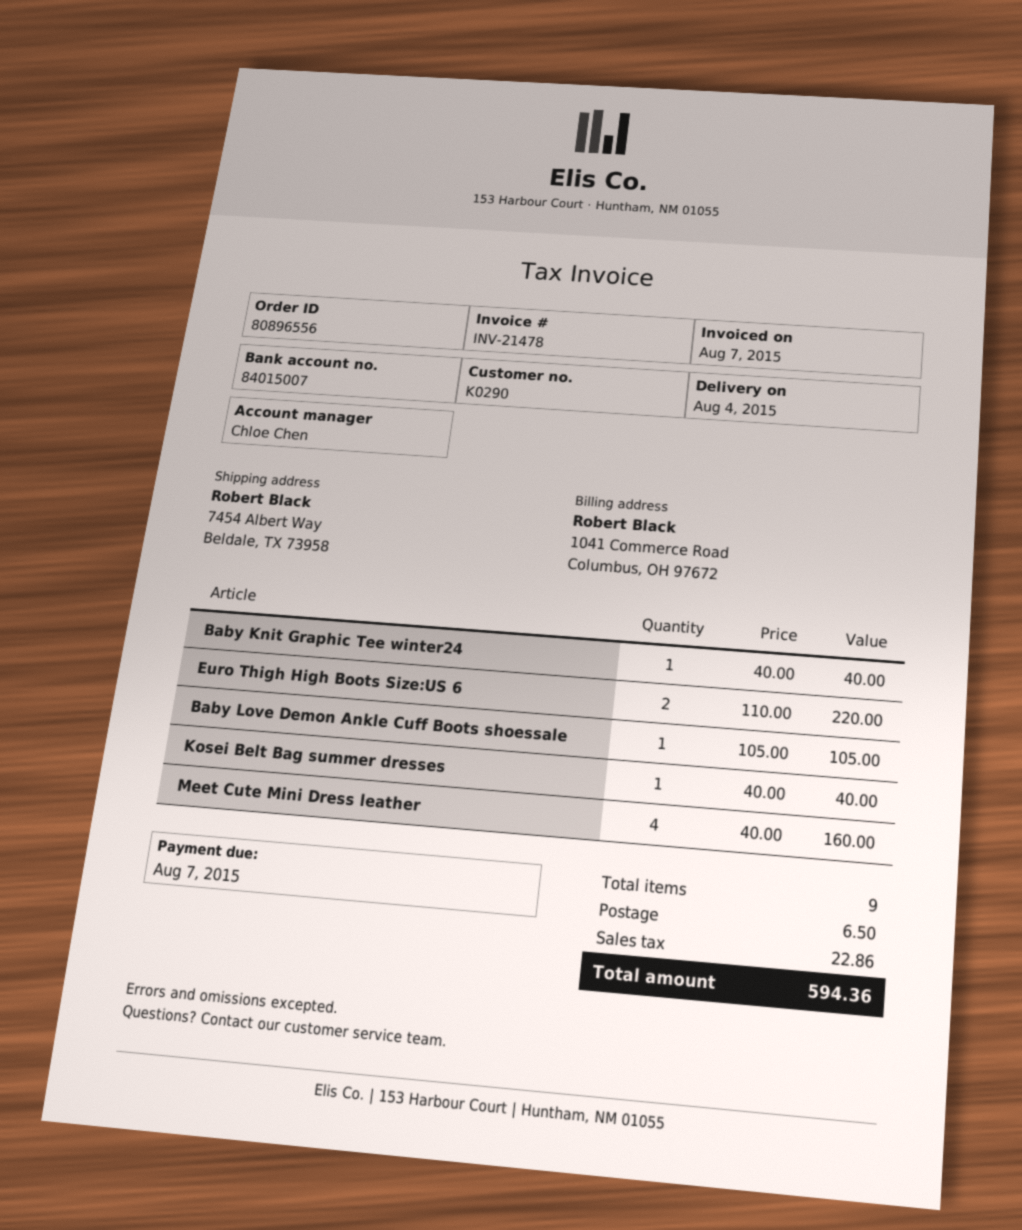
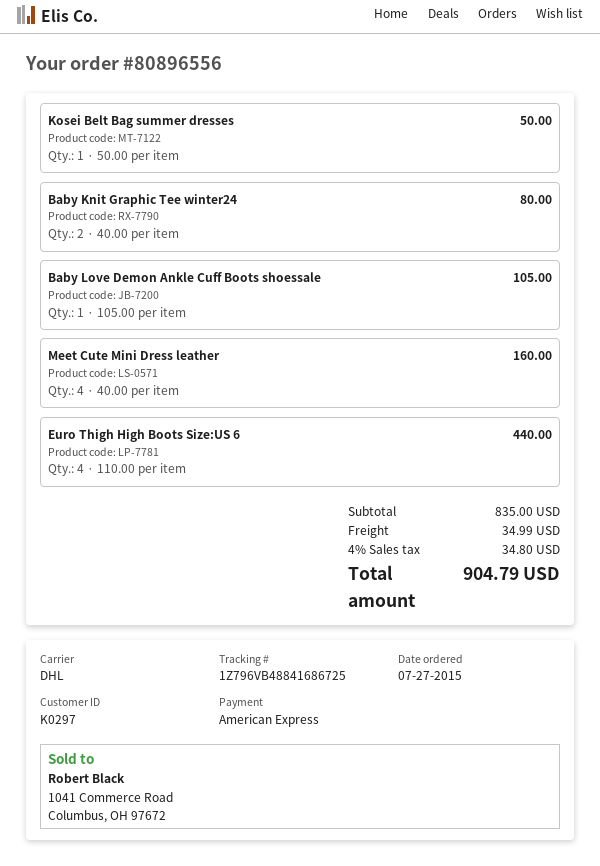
customer number: K0290 -> K0297
Baby Knit Graphic Tee winter24: 1 x 40.00 = 40.00 -> 2 x 40.00 = 80.00
Euro Thigh High Boots Size:US 6: 2 x 110.00 = 220.00 -> 4 x 110.00 = 440.00
Kosei Belt Bag summer dresses: 1 x 40.00 = 40.00 -> 1 x 50.00 = 50.00
shipping: 6.50 -> 34.99
tax: 22.86 -> 34.80
total: 594.36 -> 904.79

